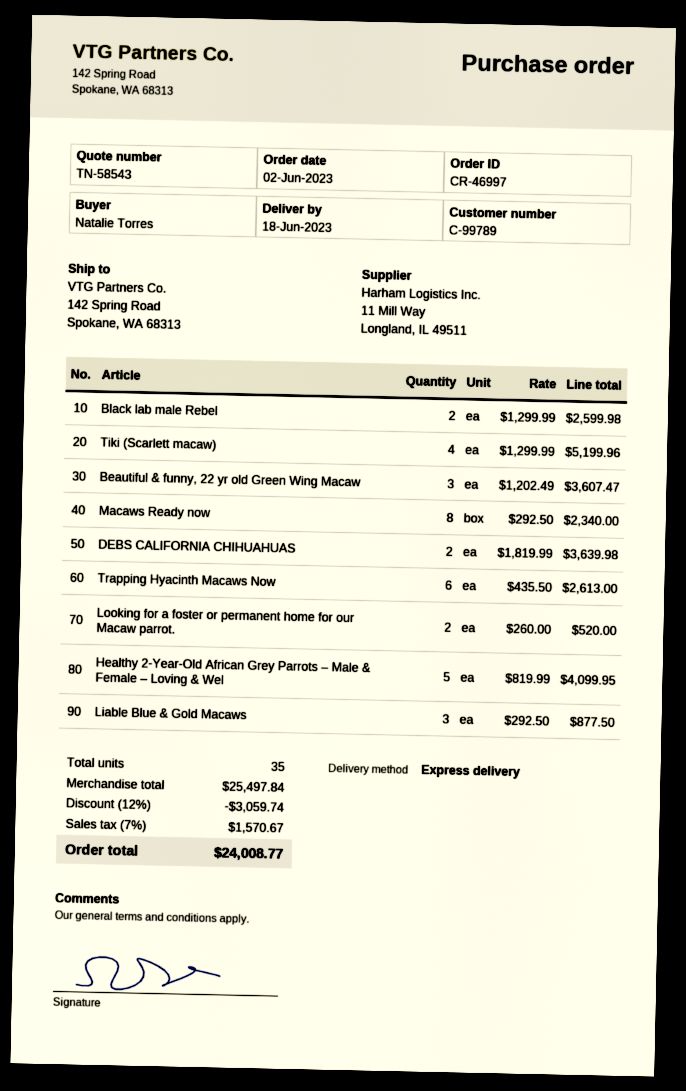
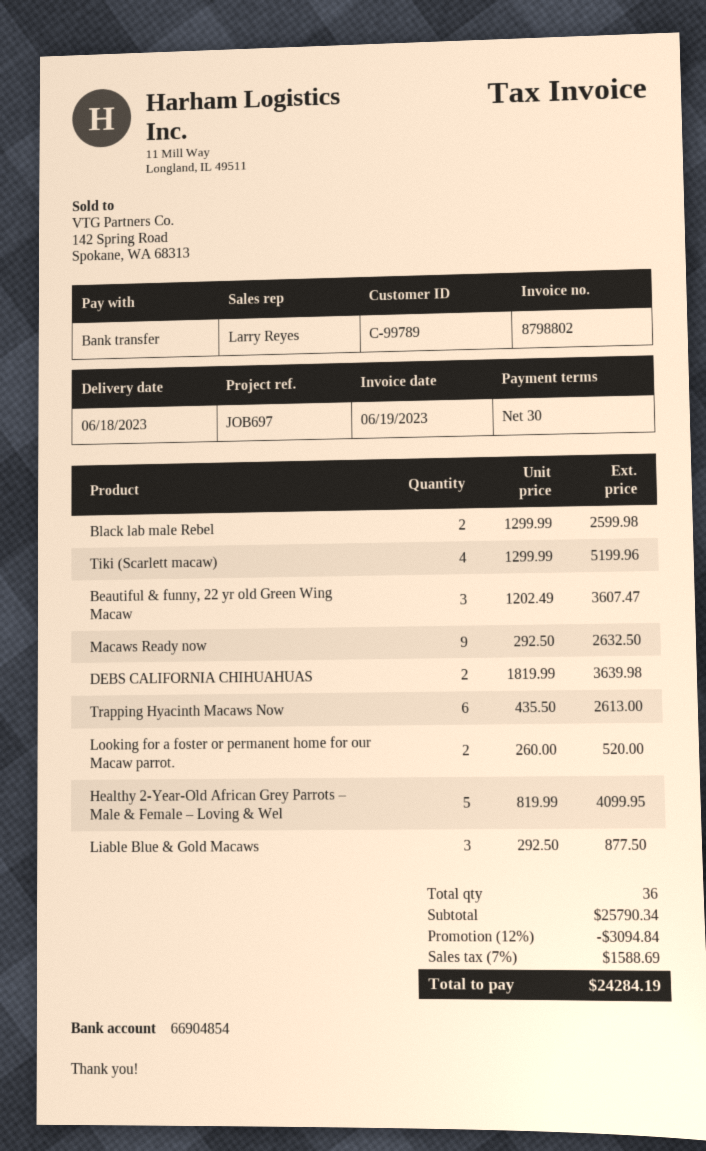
Macaws Ready now: 8 x 292.50 = 2340.00 -> 9 x 292.50 = 2632.50
total quantity: 35 -> 36
subtotal: 25497.84 -> 25790.34
discount: 12% = 3059.74 -> 12% = 3094.84
tax: 7% = 1570.67 -> 7% = 1588.69
total: 24008.77 -> 24284.19

